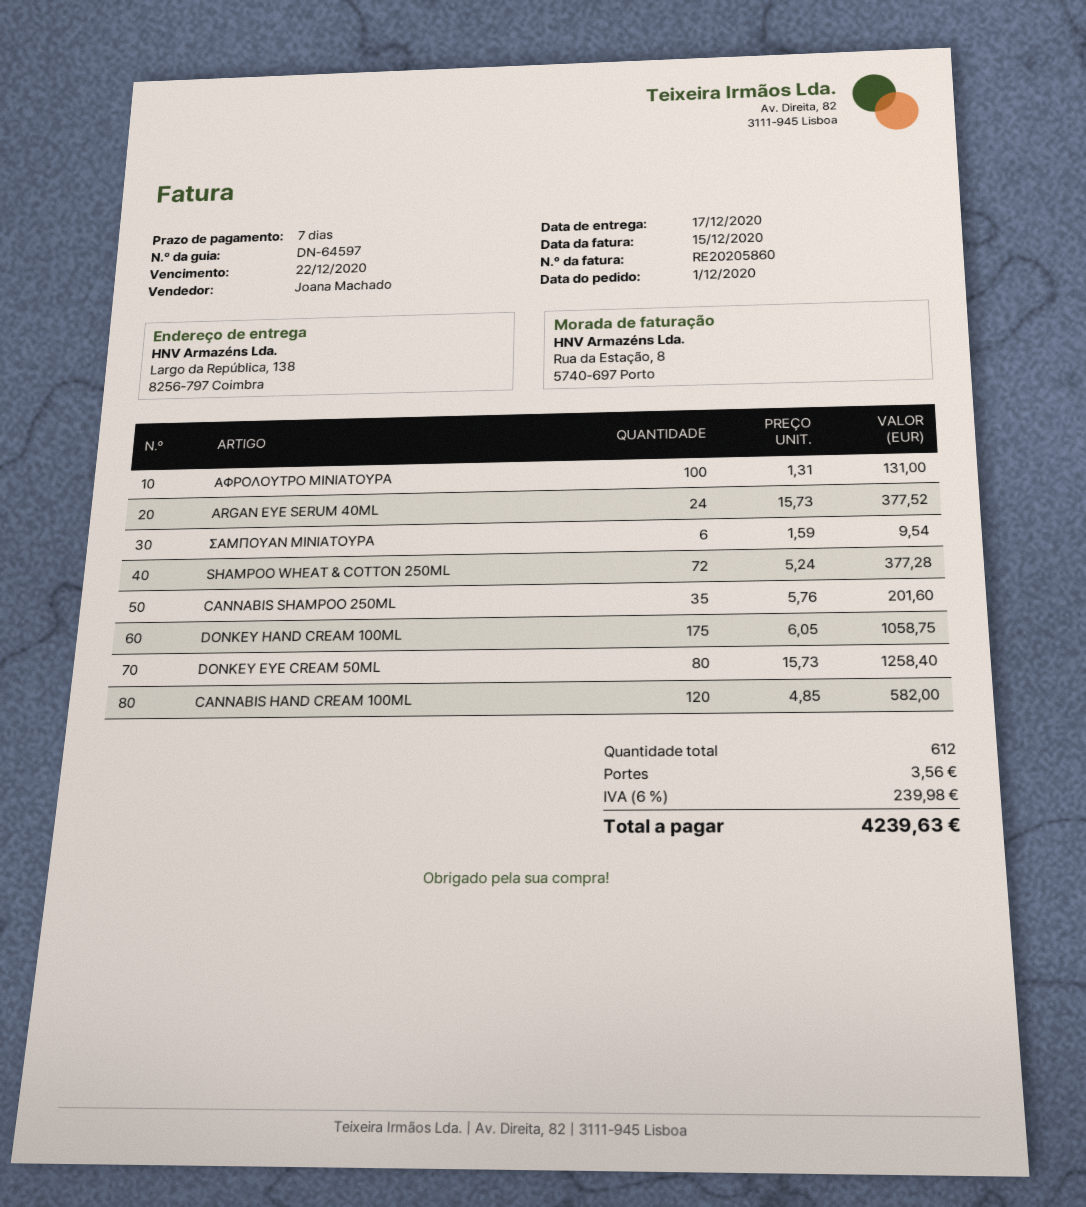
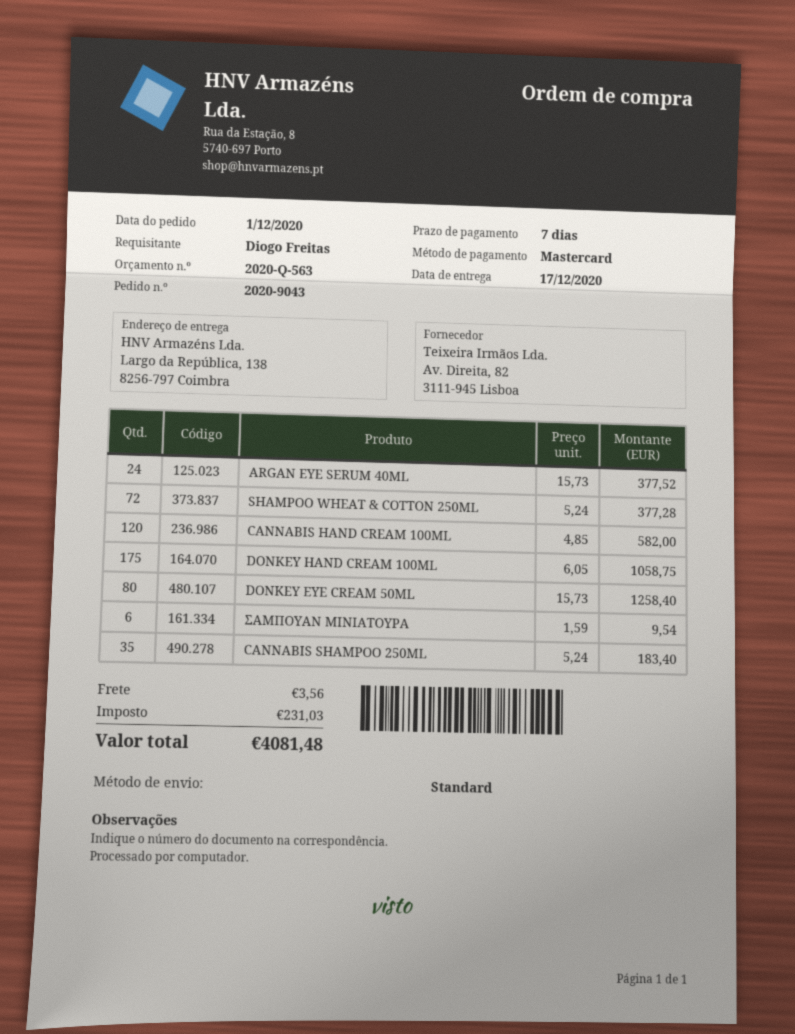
ΑΦΡΟΛΟΥΤΡΟ ΜΙΝΙΑΤΟΥΡΑ: 100 x 1.31 = 131.00 -> none
CANNABIS SHAMPOO 250ML: 35 x 5.76 = 201.60 -> 35 x 5.24 = 183.40
tax: 239.98 -> 231.03
total: 4239.63 -> 4081.48

